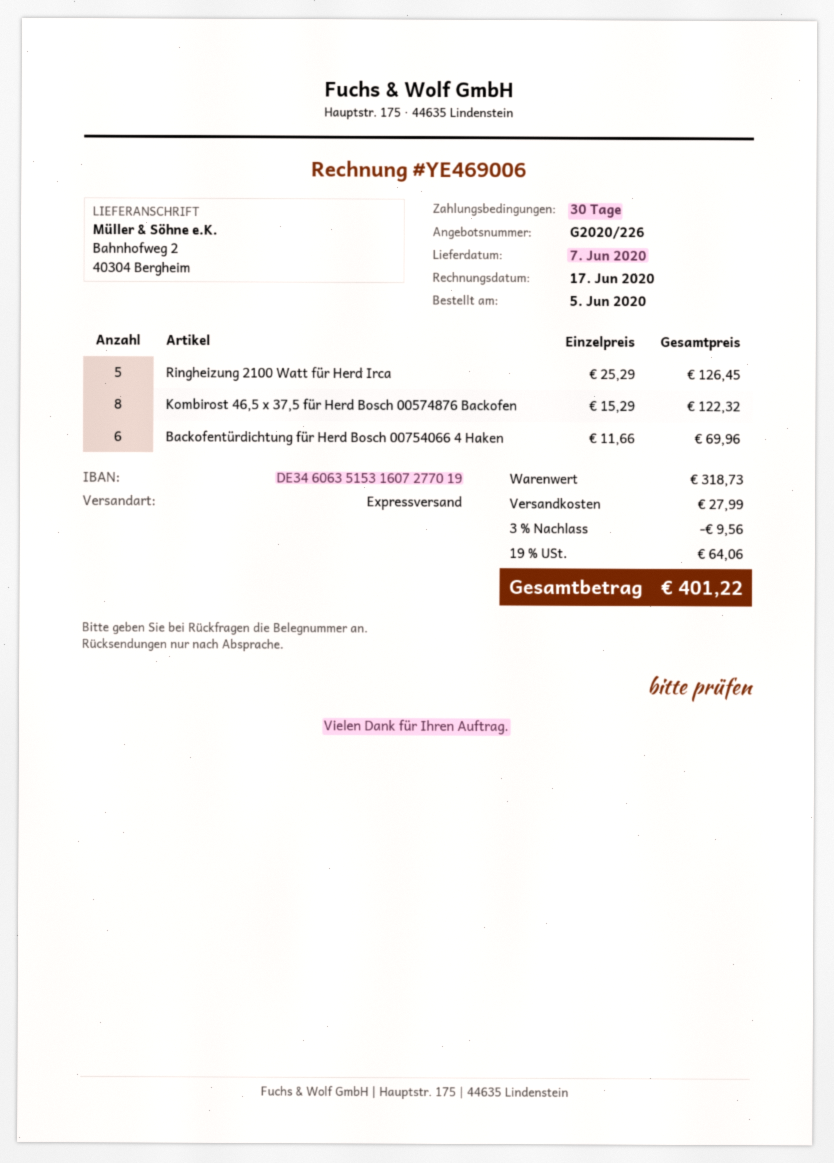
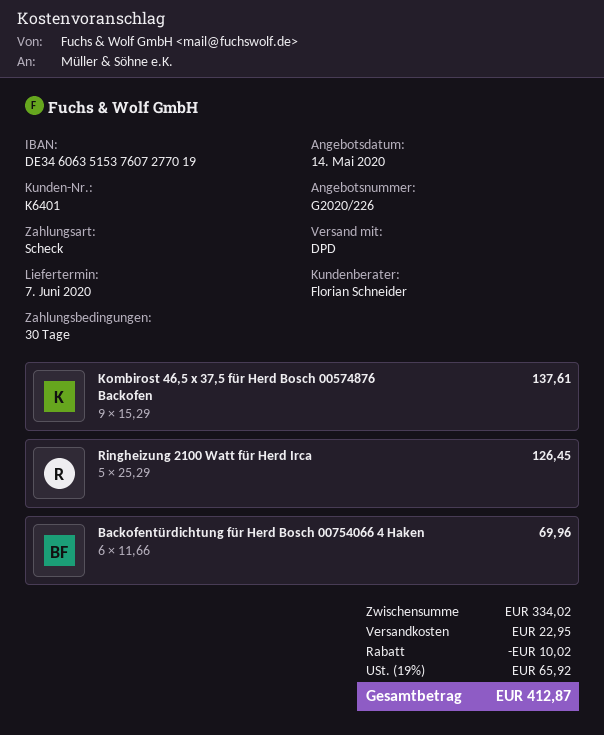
bank account: DE34606351531607277019 -> DE34606351537607277019
shipping method: express -> DPD
Kombirost 46,5 x 37,5 für Herd Bosch 00574876 Backofen: 8 x 15.29 = 122.32 -> 9 x 15.29 = 137.61
subtotal: 318.73 -> 334.02
discount: 9.56 -> 10.02
shipping: 27.99 -> 22.95
tax: 19% = 64.06 -> 19% = 65.92
total: 401.22 -> 412.87

